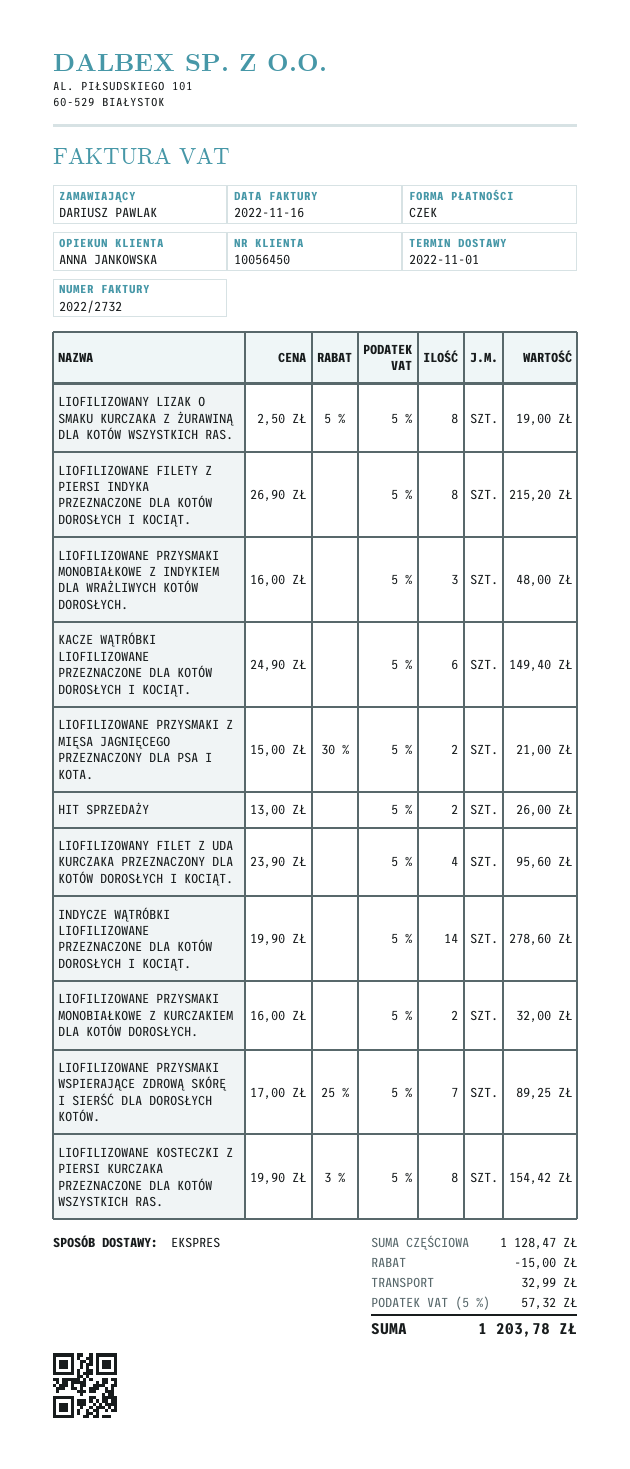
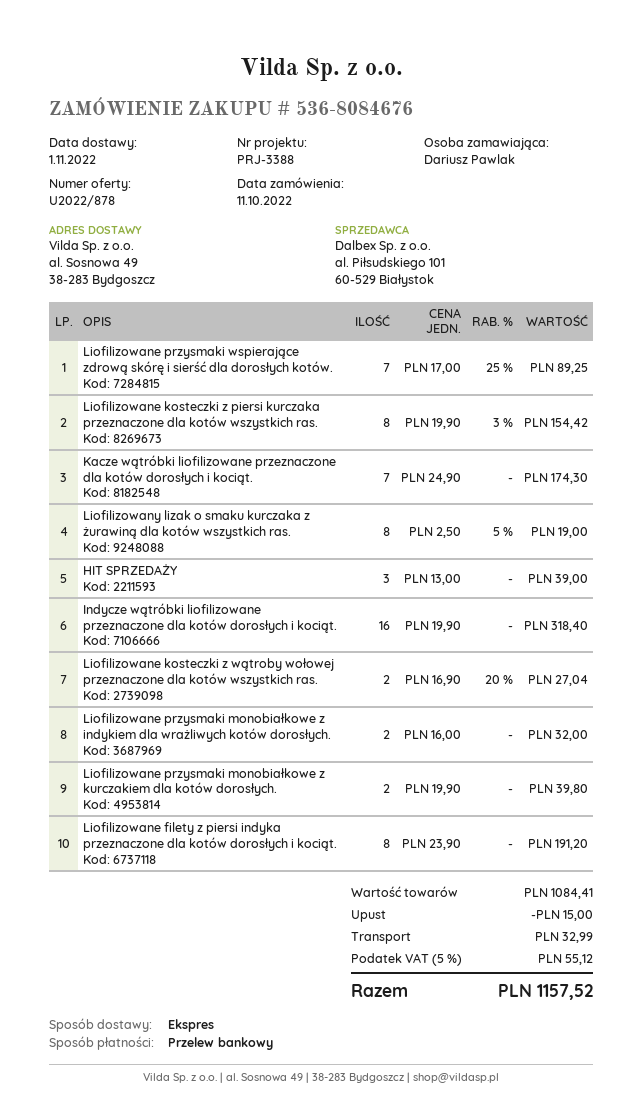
payment method: cheque -> bank transfer
LIOFILIZOWANE FILETY Z PIERSI INDYKA PRZEZNACZONE DLA KOTÓW DOROSŁYCH I KOCIĄT.: 8 x 26.90 = 215.20 -> 8 x 23.90 = 191.20
LIOFILIZOWANE PRZYSMAKI MONOBIAŁKOWE Z INDYKIEM DLA WRAŻLIWYCH KOTÓW DOROSŁYCH.: 3 x 16.00 = 48.00 -> 2 x 16.00 = 32.00
KACZE WĄTRÓBKI LIOFILIZOWANE PRZEZNACZONE DLA KOTÓW DOROSŁYCH I KOCIĄT.: 6 x 24.90 = 149.40 -> 7 x 24.90 = 174.30
LIOFILIZOWANE PRZYSMAKI Z MIĘSA JAGNIĘCEGO PRZEZNACZONY DLA PSA I KOTA.: 2 x 15.00 - 30% = 21.00 -> none
HIT SPRZEDAŻY: 2 x 13.00 = 26.00 -> 3 x 13.00 = 39.00
LIOFILIZOWANY FILET Z UDA KURCZAKA PRZEZNACZONY DLA KOTÓW DOROSŁYCH I KOCIĄT.: 4 x 23.90 = 95.60 -> none
INDYCZE WĄTRÓBKI LIOFILIZOWANE PRZEZNACZONE DLA KOTÓW DOROSŁYCH I KOCIĄT.: 14 x 19.90 = 278.60 -> 16 x 19.90 = 318.40
LIOFILIZOWANE PRZYSMAKI MONOBIAŁKOWE Z KURCZAKIEM DLA KOTÓW DOROSŁYCH.: 2 x 16.00 = 32.00 -> 2 x 19.90 = 39.80
Liofilizowane kosteczki z wątroby wołowej przeznaczone dla kotów wszystkich ras.: none -> 2 x 16.90 - 20% = 27.04
subtotal: 1128.47 -> 1084.41
tax: 5% = 57.32 -> 5% = 55.12
total: 1203.78 -> 1157.52

